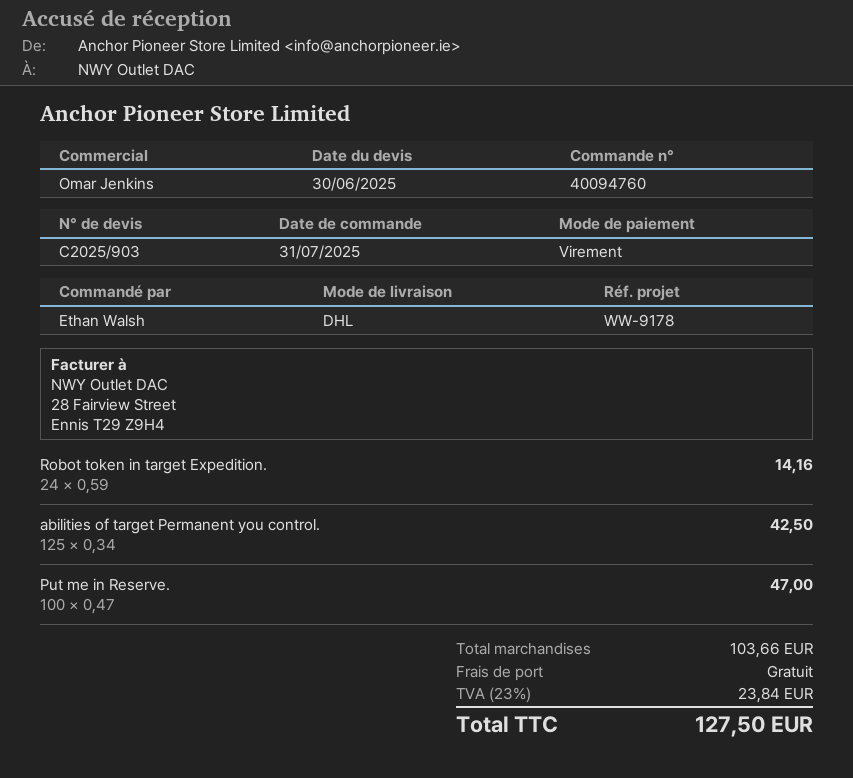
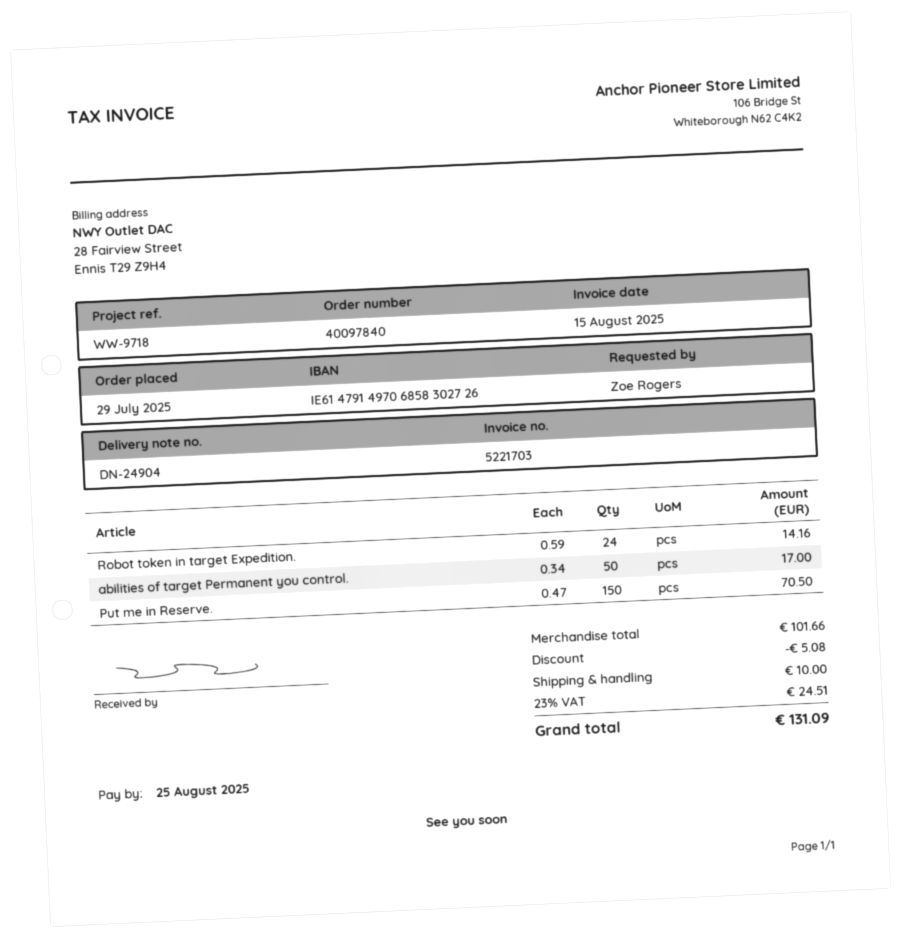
order number: 40094760 -> 40097840
order date: 2025-07-31 -> 2025-07-29
reference: WW-9178 -> WW-9718
ordered by: Ethan Walsh -> Zoe Rogers
abilities of target Permanent you control.: 125 x 0.34 = 42.50 -> 50 x 0.34 = 17.00
Put me in Reserve.: 100 x 0.47 = 47.00 -> 150 x 0.47 = 70.50
subtotal: 103.66 -> 101.66
discount: none -> 5.08
shipping: 0.00 -> 10.00
tax: 23% = 23.84 -> 23% = 24.51
total: 127.50 -> 131.09

